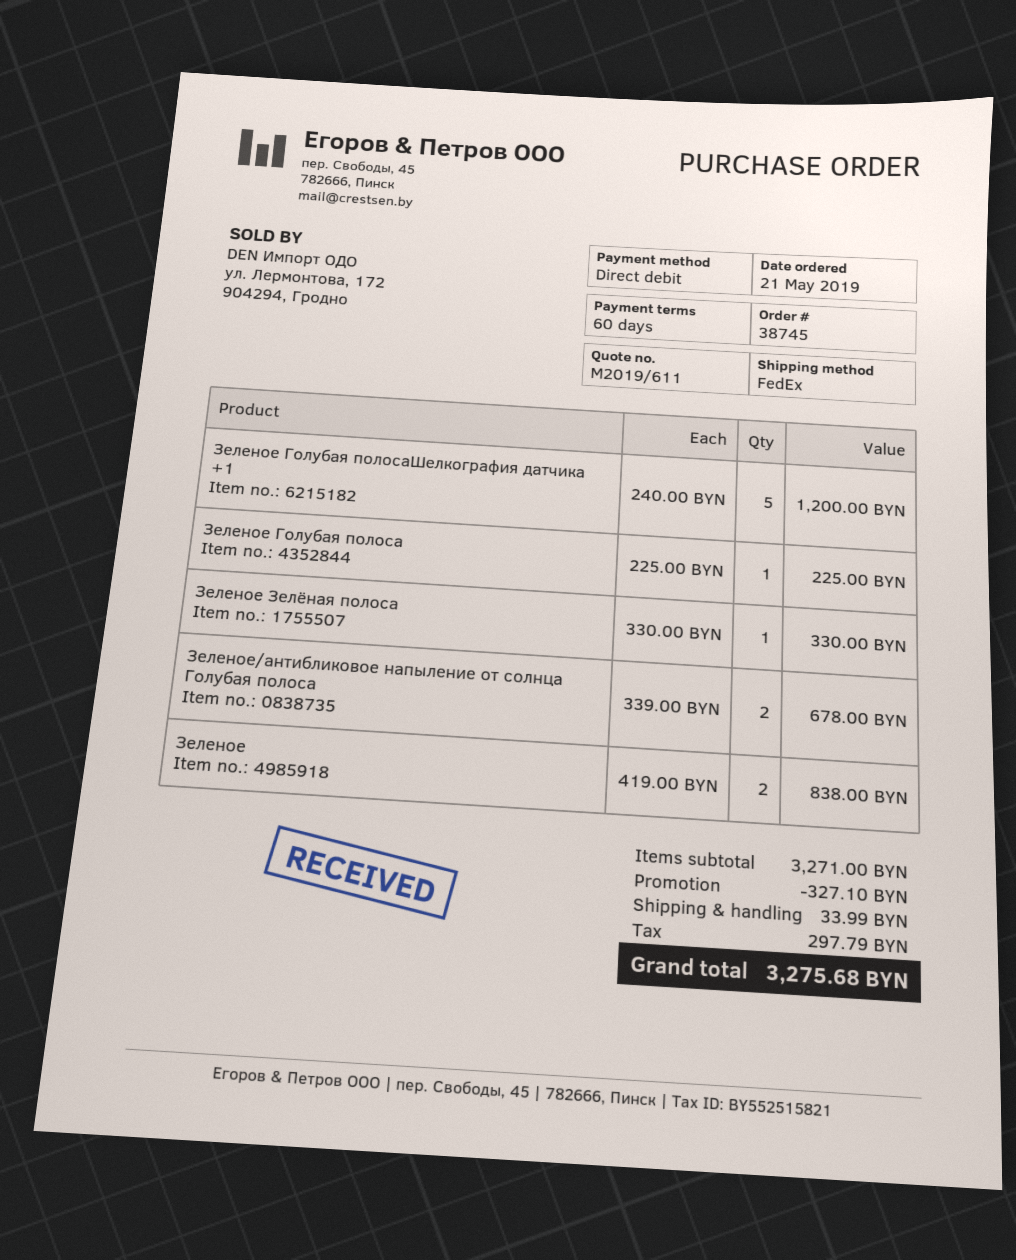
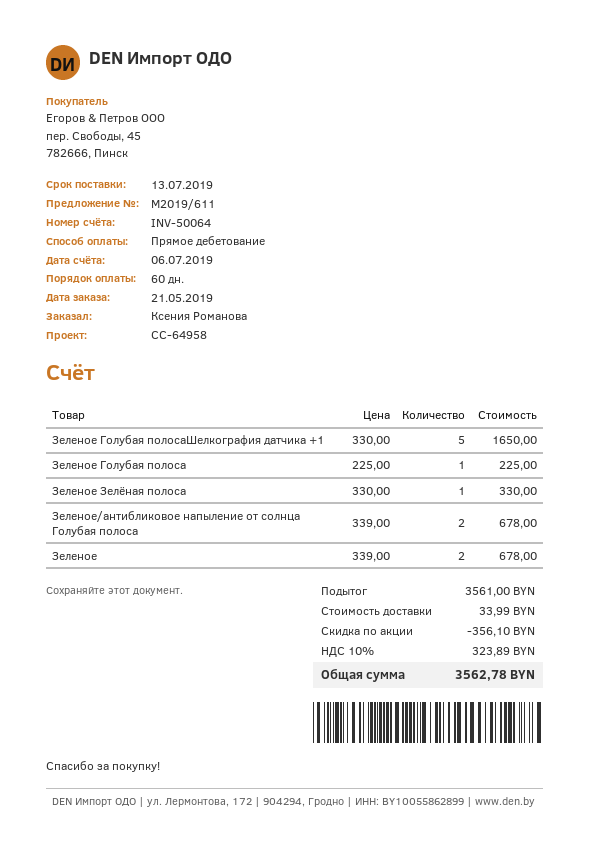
Зеленое Голубая полосаШелкография датчика +1: 5 x 240.00 = 1200.00 -> 5 x 330.00 = 1650.00
Зеленое: 2 x 419.00 = 838.00 -> 2 x 339.00 = 678.00
subtotal: 3271.00 -> 3561.00
discount: 327.10 -> 356.10
tax: 297.79 -> 323.89
total: 3275.68 -> 3562.78

